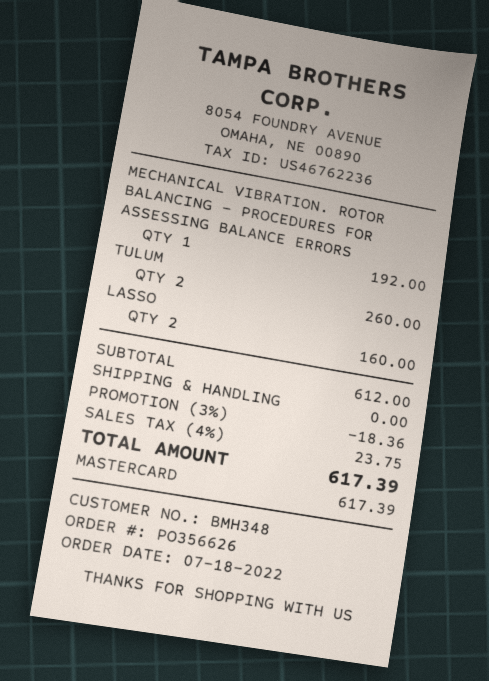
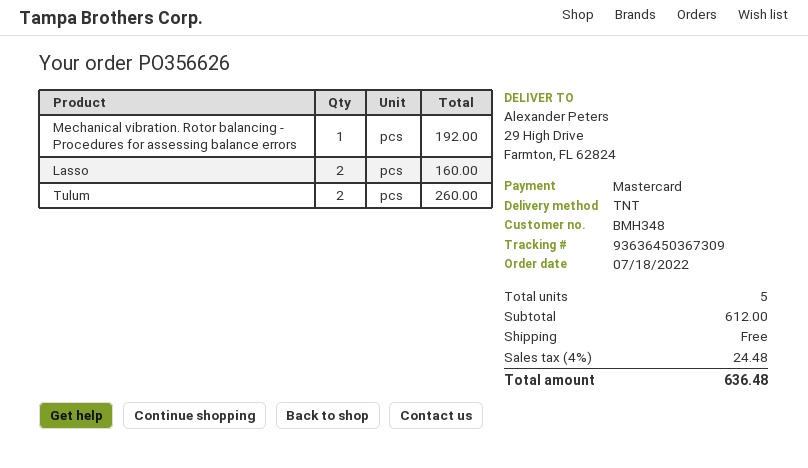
discount: 3% = 18.36 -> none
tax: 4% = 23.75 -> 4% = 24.48
total: 617.39 -> 636.48

